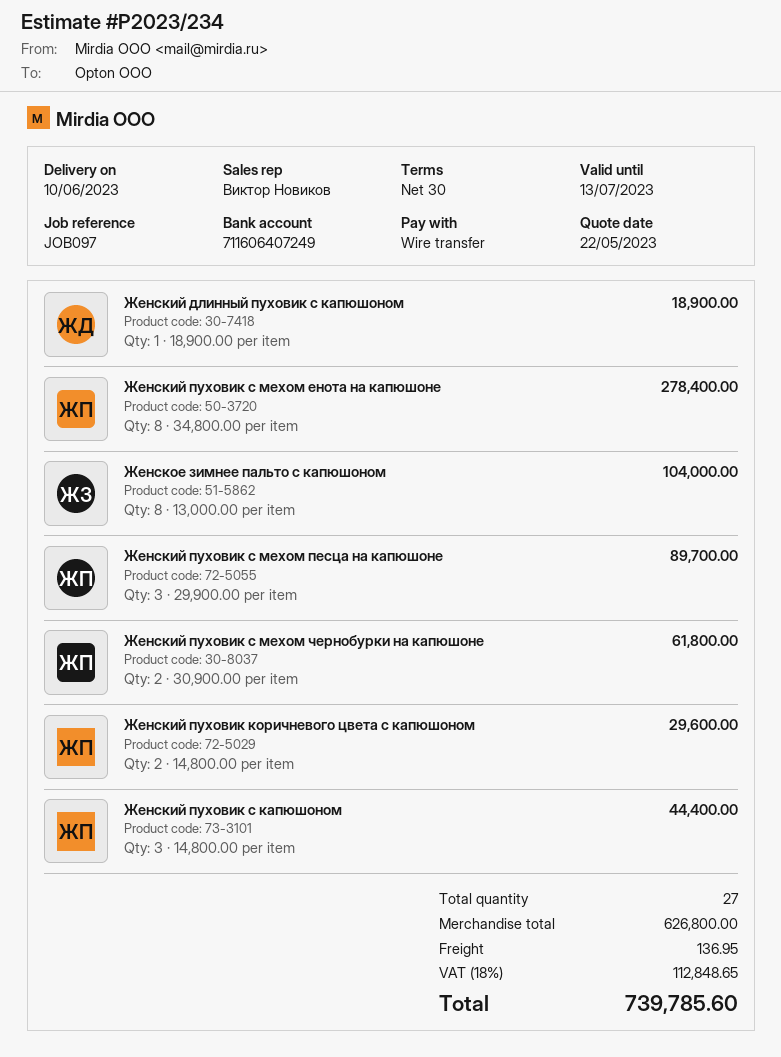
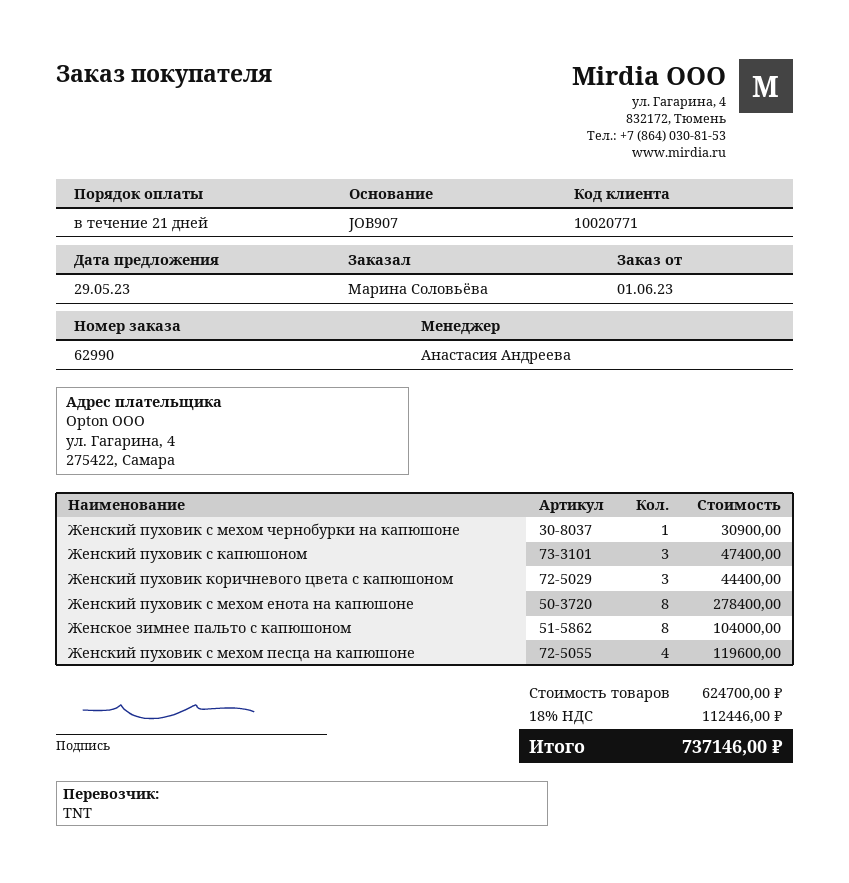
quote date: 2023-05-22 -> 2023-05-29
payment terms: 30 days -> 21 days
reference: JOB097 -> JOB907
sales rep: Виктор Новиков -> Анастасия Андреева
Женский длинный пуховик с капюшоном: 1 for 18900.00 -> none
Женский пуховик с мехом песца на капюшоне: 3 for 89700.00 -> 4 for 119600.00
Женский пуховик с мехом чернобурки на капюшоне: 2 for 61800.00 -> 1 for 30900.00
Женский пуховик коричневого цвета с капюшоном: 2 for 29600.00 -> 3 for 44400.00
Женский пуховик с капюшоном: 3 for 44400.00 -> 3 for 47400.00
subtotal: 626800.00 -> 624700.00
shipping: 136.95 -> none
tax: 18% = 112848.65 -> 18% = 112446.00
total: 739785.60 -> 737146.00

